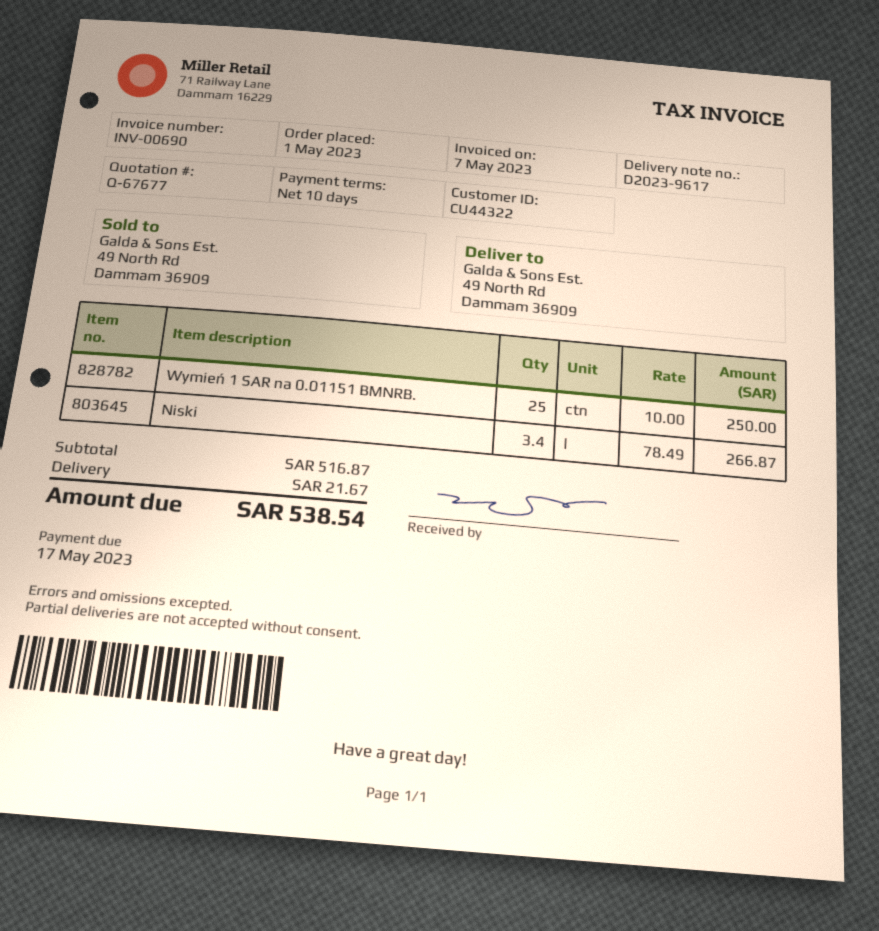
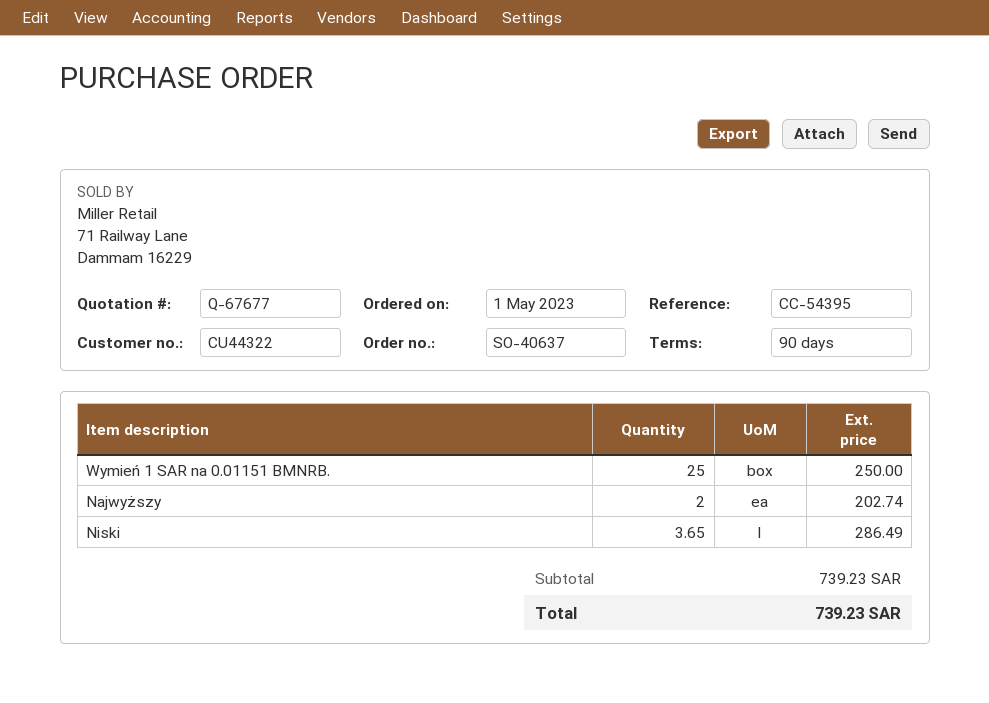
payment terms: 10 days -> 90 days
Niski: 3.4 for 266.87 -> 3.65 for 286.49
Najwyższy: none -> 2 for 202.74
subtotal: 516.87 -> 739.23
shipping: 21.67 -> none
total: 538.54 -> 739.23

